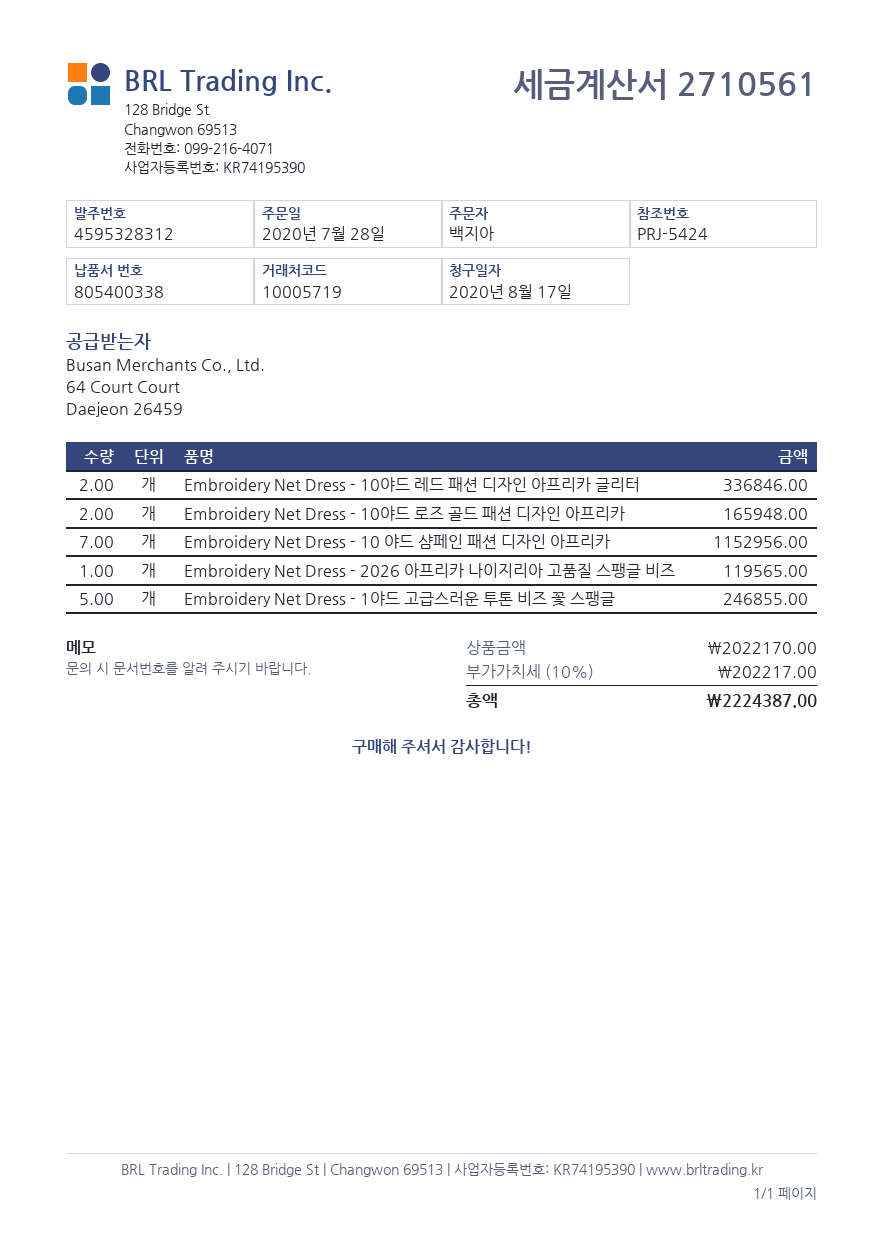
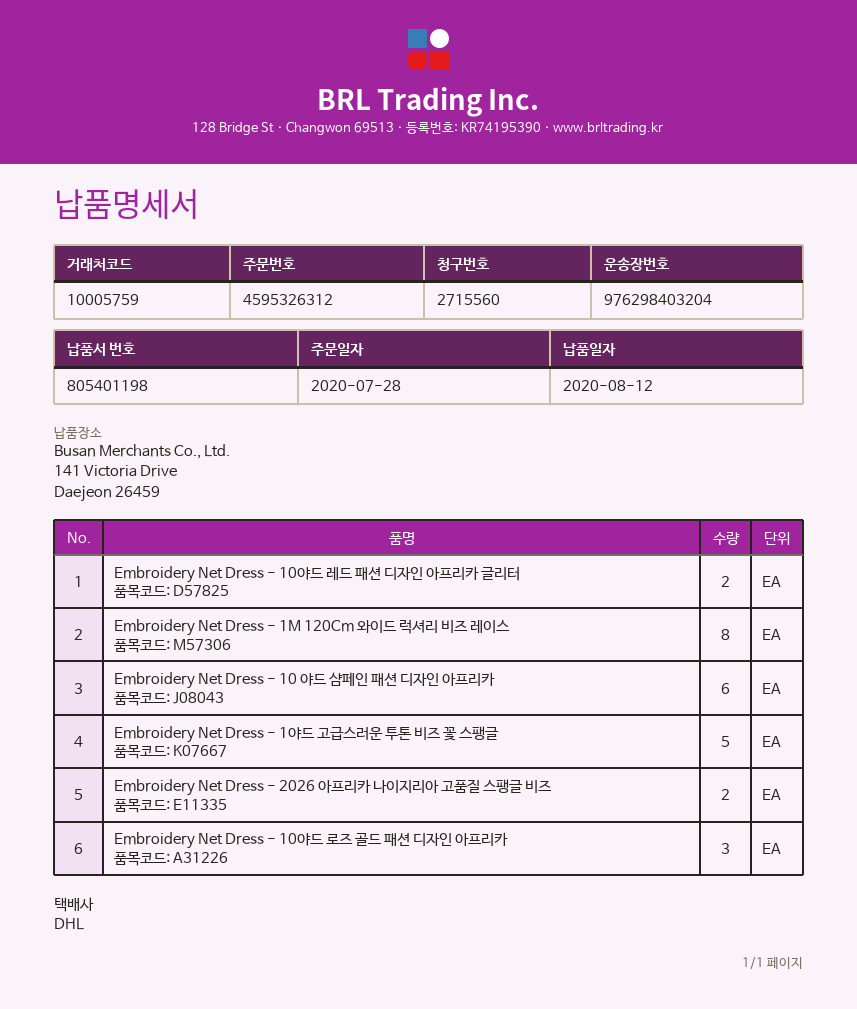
order number: 4595328312 -> 4595326312
delivery note number: 805400338 -> 805401198
invoice number: 2710561 -> 2715560
customer number: 10005719 -> 10005759
Embroidery Net Dress - 10야드 로즈 골드 패션 디자인 아프리카: 2 -> 3
Embroidery Net Dress - 10 야드 샴페인 패션 디자인 아프리카: 7 -> 6
Embroidery Net Dress - 2026 아프리카 나이지리아 고품질 스팽글 비즈: 1 -> 2
Embroidery Net Dress - 1M 120Cm 와이드 럭셔리 비즈 레이스: none -> 8

